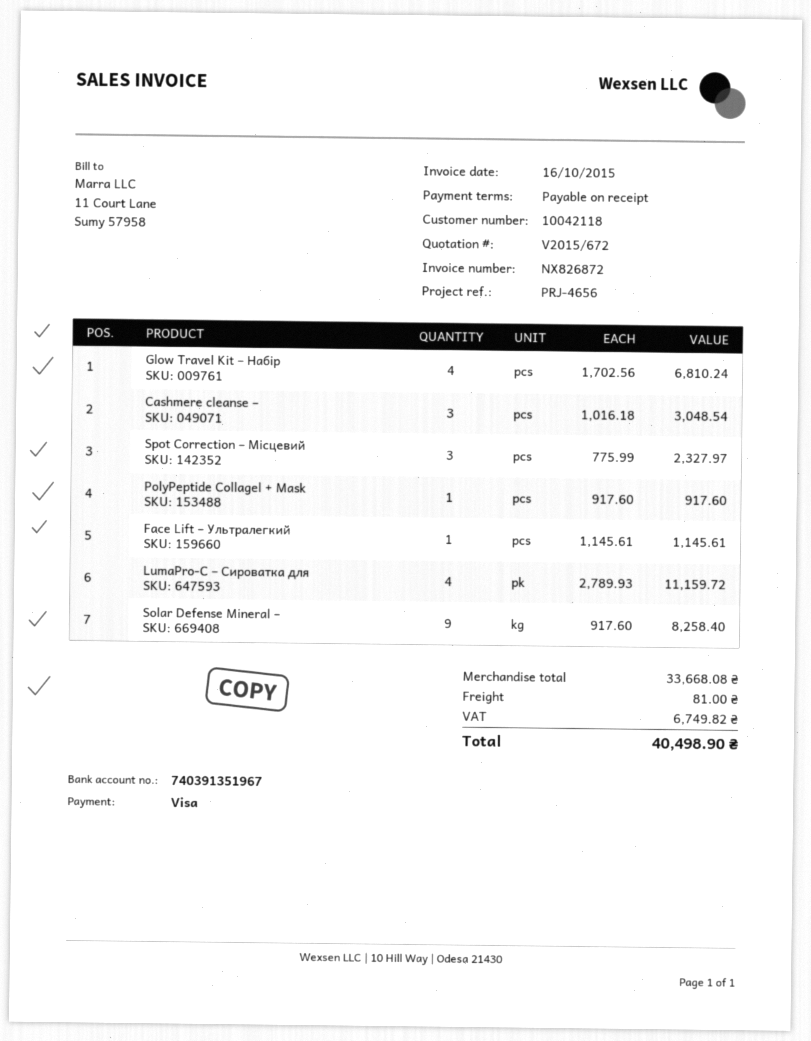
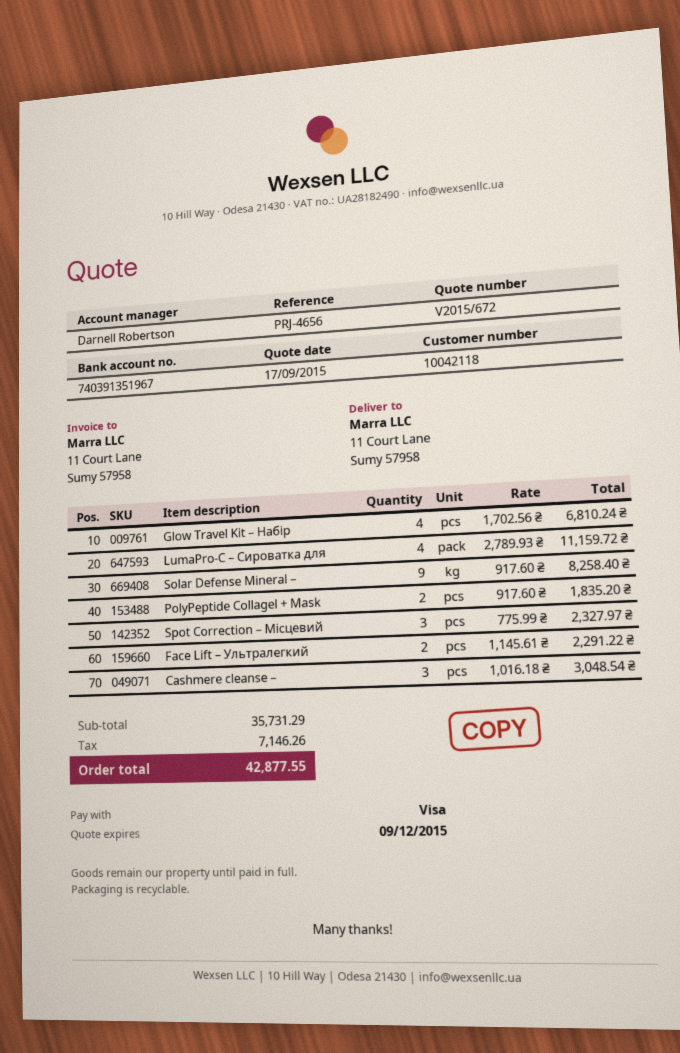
PolyPeptide Collagel + Mask: 1 x 917.60 = 917.60 -> 2 x 917.60 = 1835.20
Face Lift – Ультралегкий: 1 x 1145.61 = 1145.61 -> 2 x 1145.61 = 2291.22
subtotal: 33668.08 -> 35731.29
shipping: 81.00 -> none
tax: 6749.82 -> 7146.26
total: 40498.90 -> 42877.55

